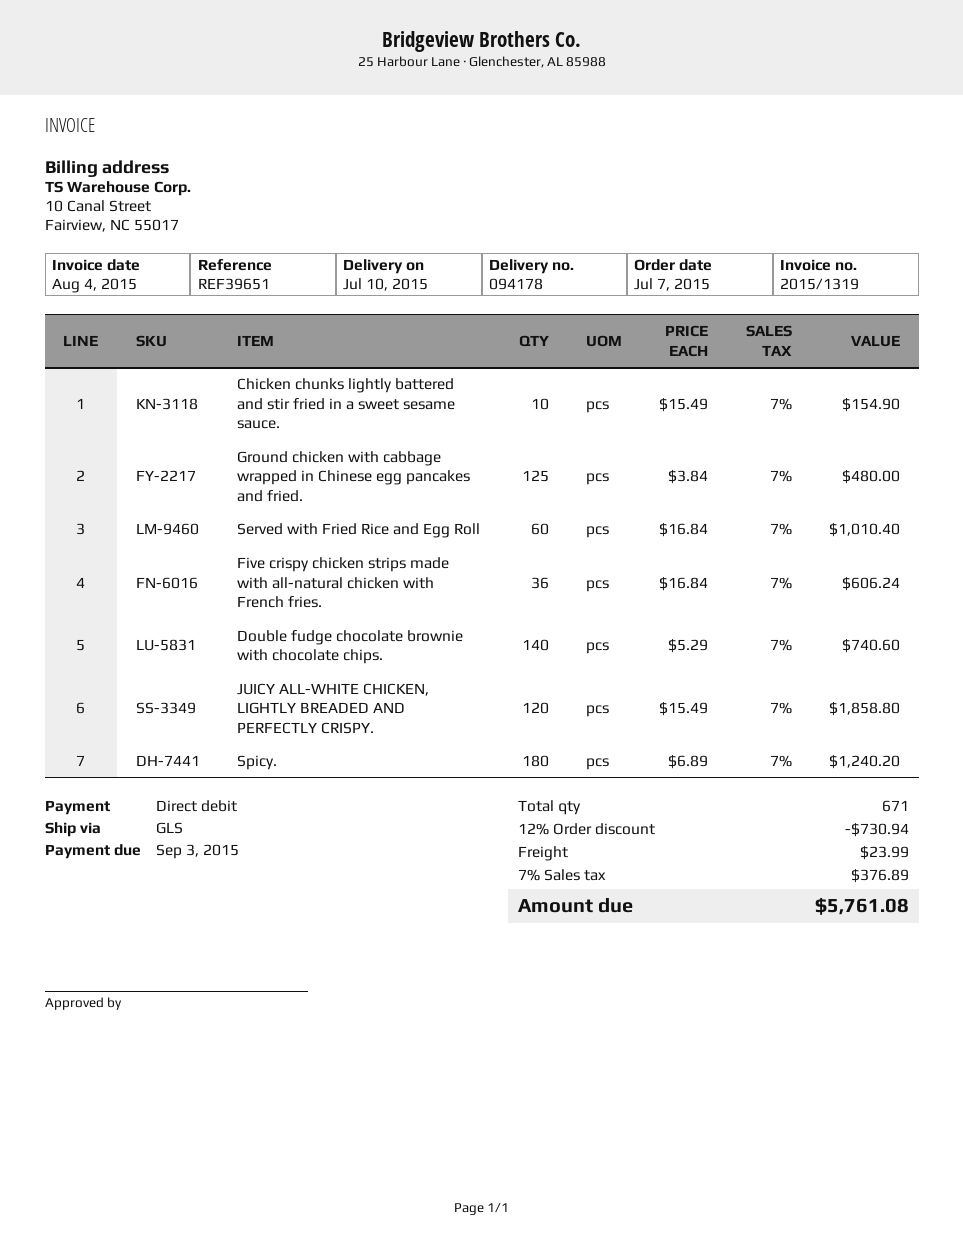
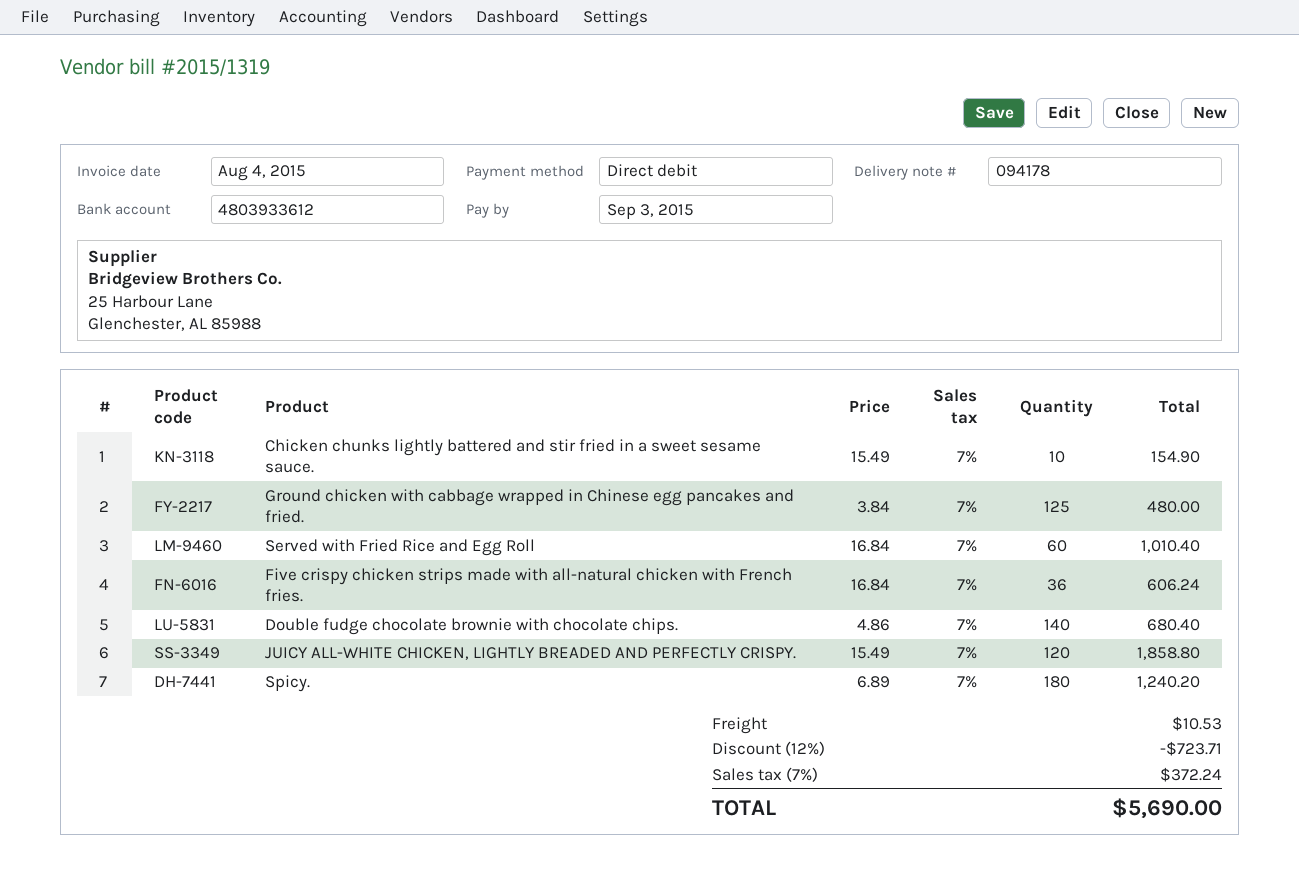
Double fudge chocolate brownie with chocolate chips.: 140 x 5.29 = 740.60 -> 140 x 4.86 = 680.40
discount: 12% = 730.94 -> 12% = 723.71
shipping: 23.99 -> 10.53
tax: 7% = 376.89 -> 7% = 372.24
total: 5761.08 -> 5690.00

